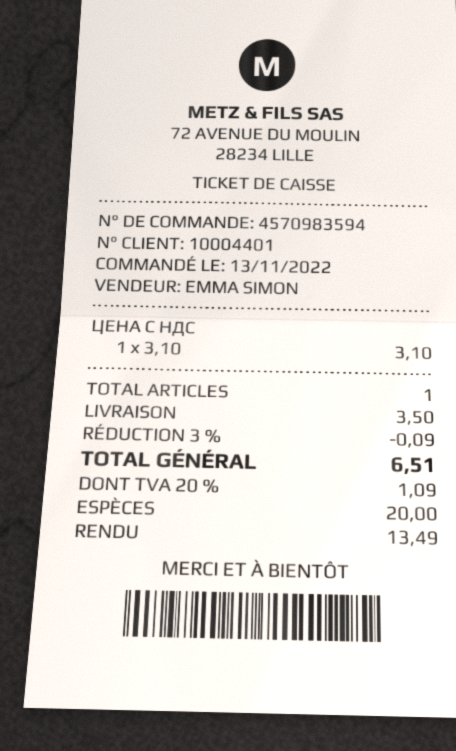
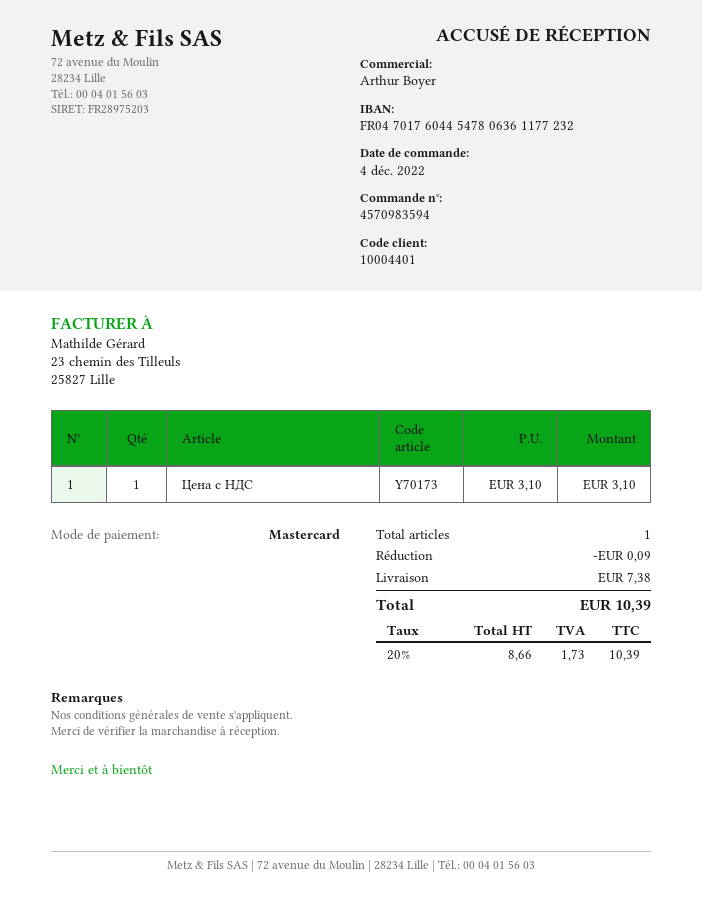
order date: 2022-11-13 -> 2022-12-04
sales rep: EMMA SIMON -> Arthur Boyer
payment method: cash -> Mastercard
shipping: 3.50 -> 7.38
tax: 20% = 1.09 -> 20% = 1.73
total: 6.51 -> 10.39

